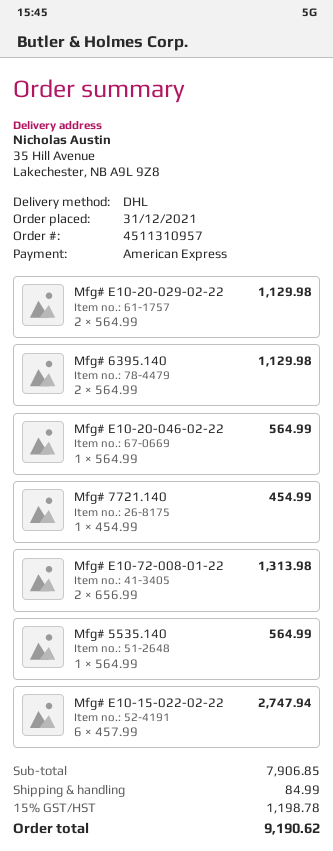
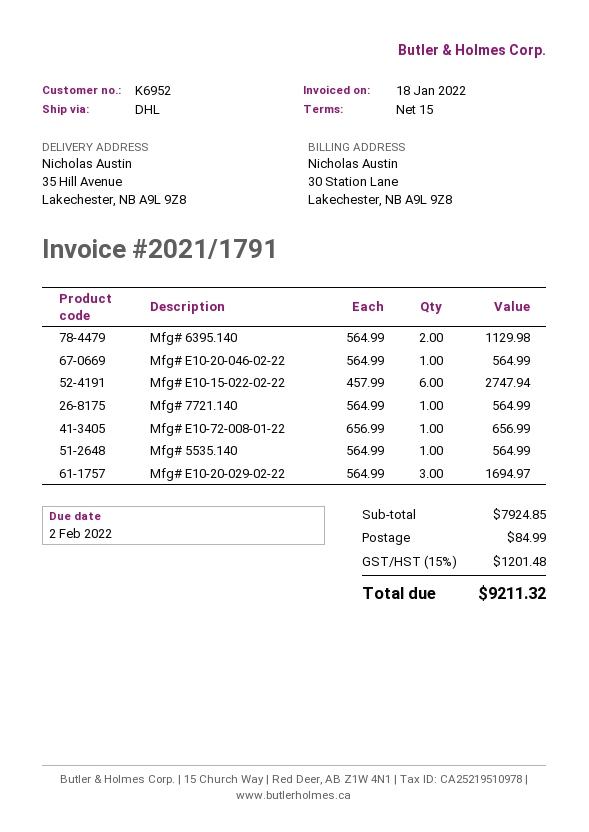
Mfg# E10-20-029-02-22: 2 x 564.99 = 1129.98 -> 3 x 564.99 = 1694.97
Mfg# 7721.140: 1 x 454.99 = 454.99 -> 1 x 564.99 = 564.99
Mfg# E10-72-008-01-22: 2 x 656.99 = 1313.98 -> 1 x 656.99 = 656.99
subtotal: 7906.85 -> 7924.85
tax: 15% = 1198.78 -> 15% = 1201.48
total: 9190.62 -> 9211.32

